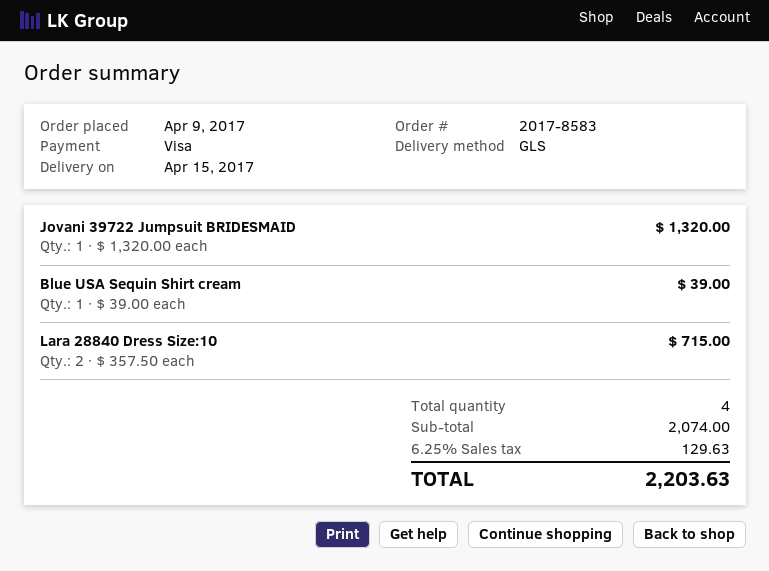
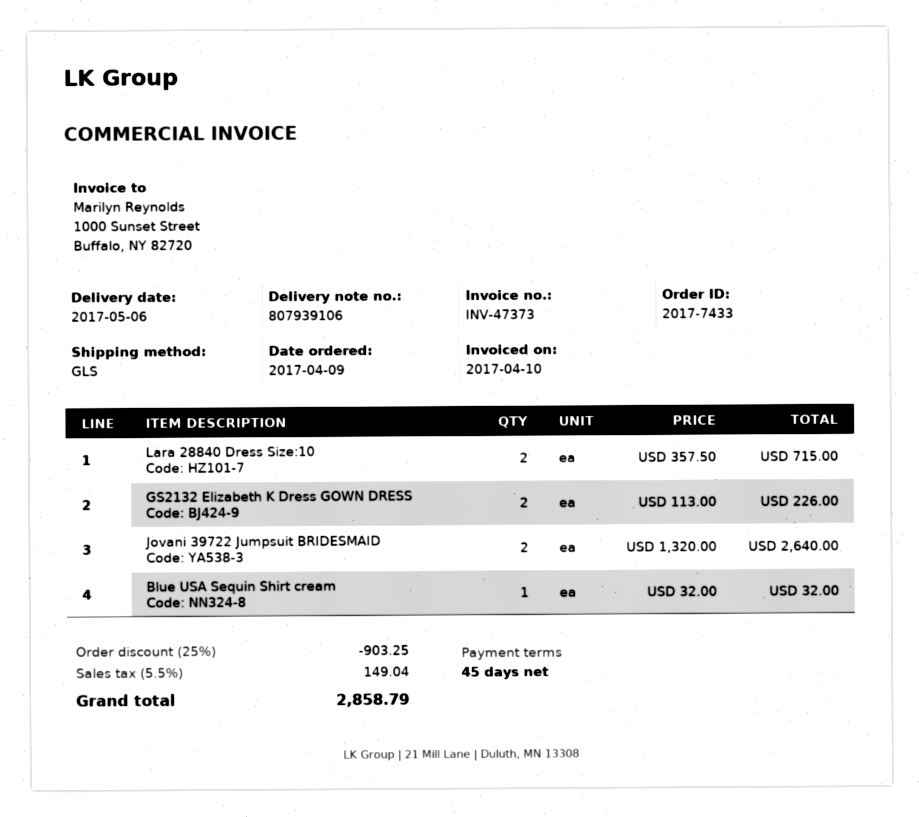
order number: 2017-8583 -> 2017-7433
delivery date: 2017-04-15 -> 2017-05-06
Jovani 39722 Jumpsuit BRIDESMAID: 1 x 1320.00 = 1320.00 -> 2 x 1320.00 = 2640.00
Blue USA Sequin Shirt cream: 1 x 39.00 = 39.00 -> 1 x 32.00 = 32.00
GS2132 Elizabeth K Dress GOWN DRESS: none -> 2 x 113.00 = 226.00
discount: none -> 25% = 903.25
tax: 6.25% = 129.63 -> 5.5% = 149.04
total: 2203.63 -> 2858.79

